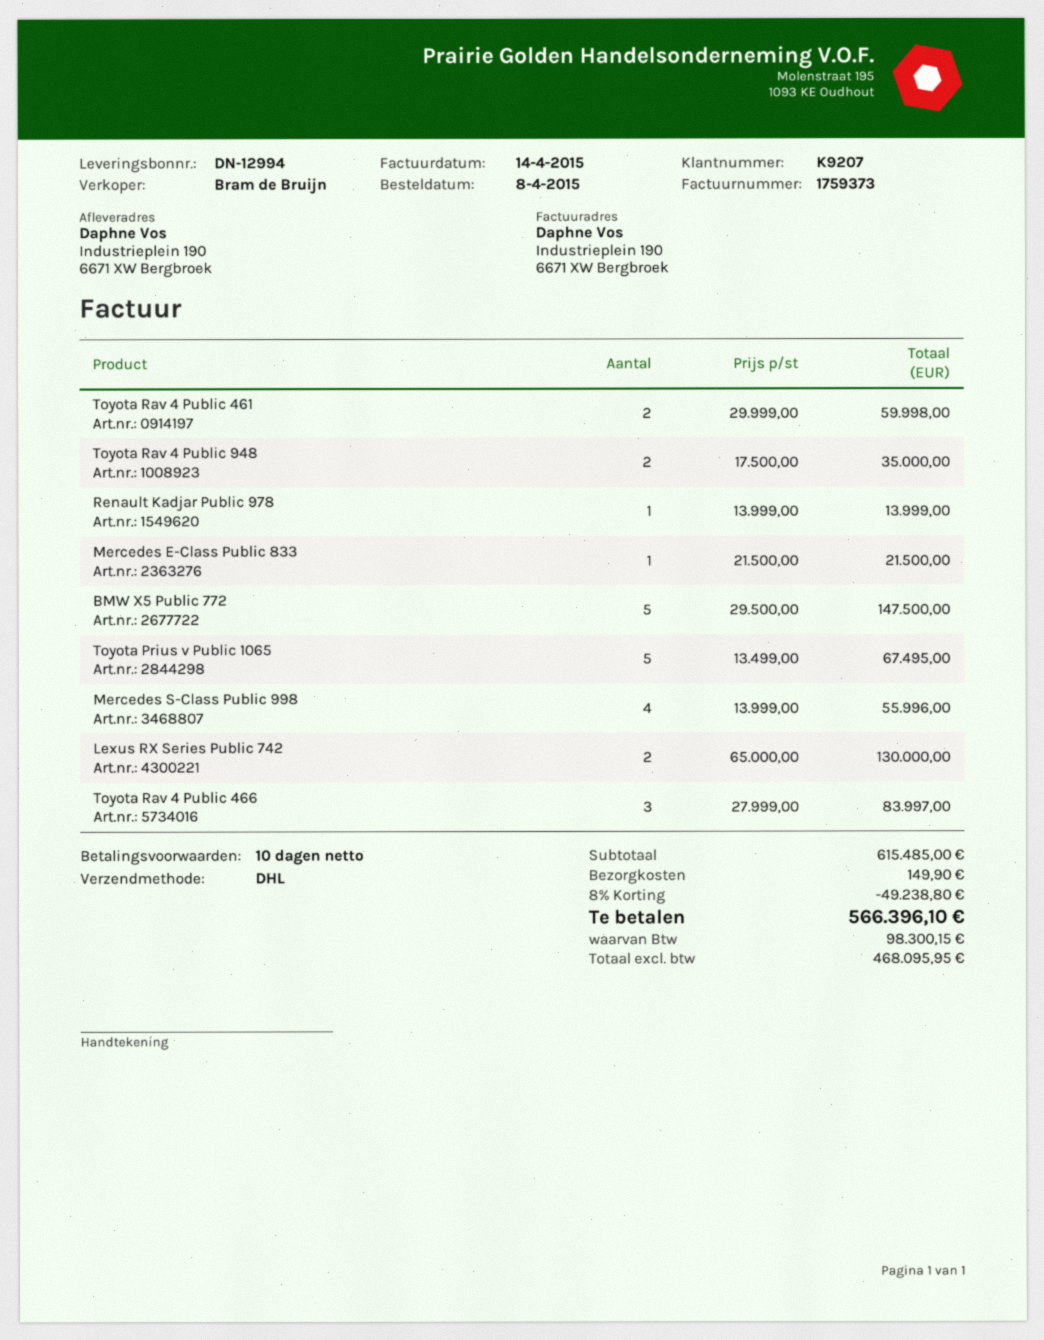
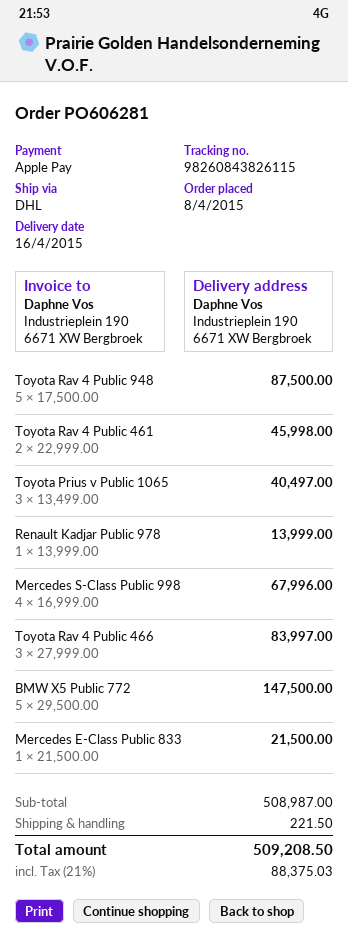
Toyota Rav 4 Public 461: 2 x 29999.00 = 59998.00 -> 2 x 22999.00 = 45998.00
Toyota Rav 4 Public 948: 2 x 17500.00 = 35000.00 -> 5 x 17500.00 = 87500.00
Toyota Prius v Public 1065: 5 x 13499.00 = 67495.00 -> 3 x 13499.00 = 40497.00
Mercedes S-Class Public 998: 4 x 13999.00 = 55996.00 -> 4 x 16999.00 = 67996.00
Lexus RX Series Public 742: 2 x 65000.00 = 130000.00 -> none
subtotal: 615485.00 -> 508987.00
discount: 8% = 49238.80 -> none
shipping: 149.90 -> 221.50
tax: 98300.15 -> 88375.03
total: 566396.10 -> 509208.50

